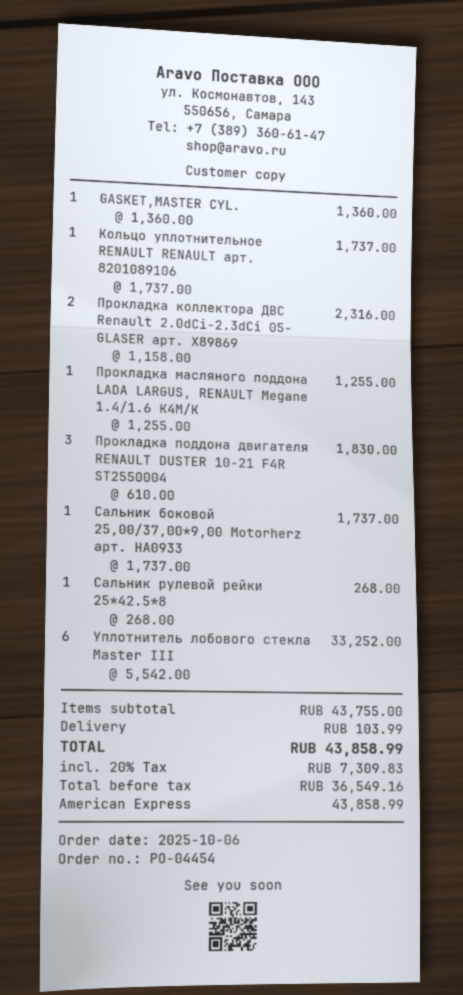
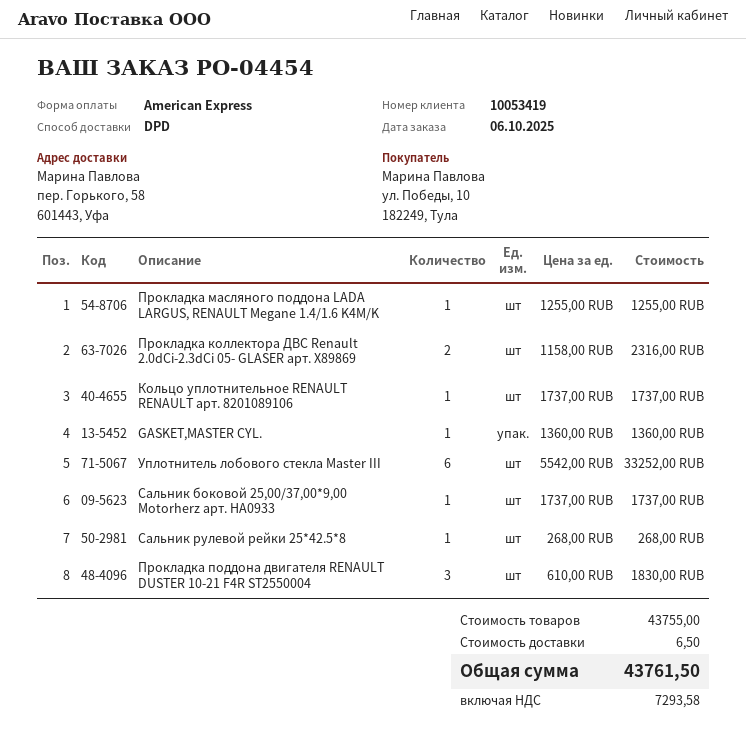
shipping: 103.99 -> 6.50
tax: 7309.83 -> 7293.58
total: 43858.99 -> 43761.50

